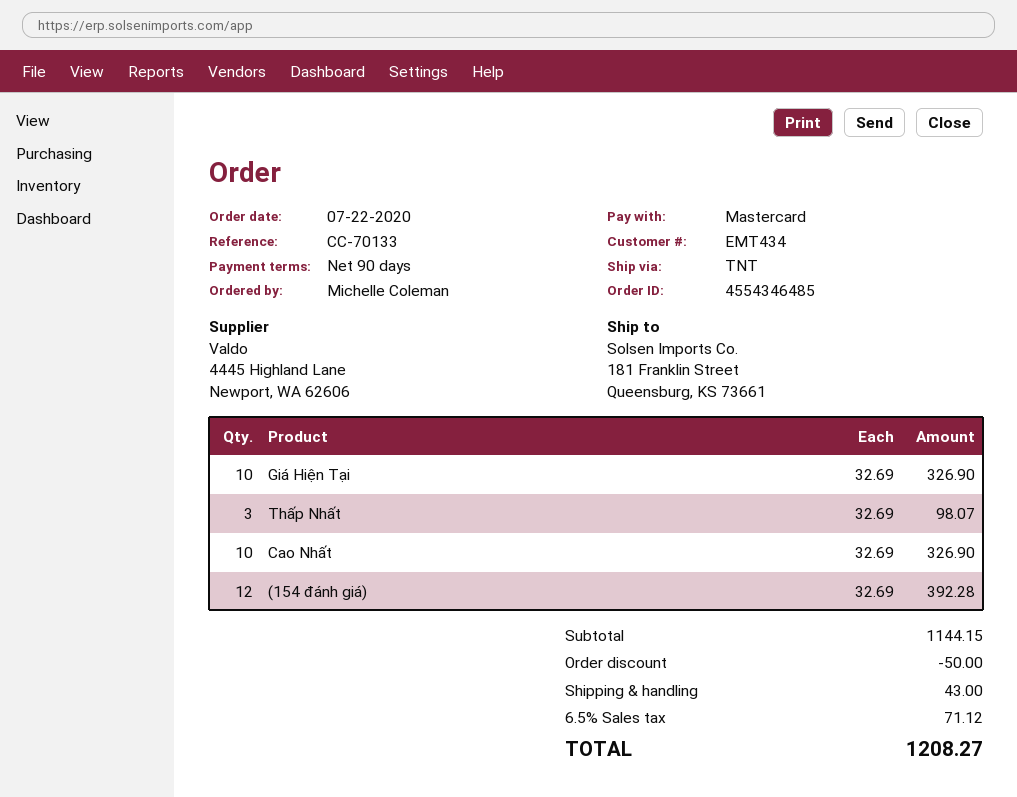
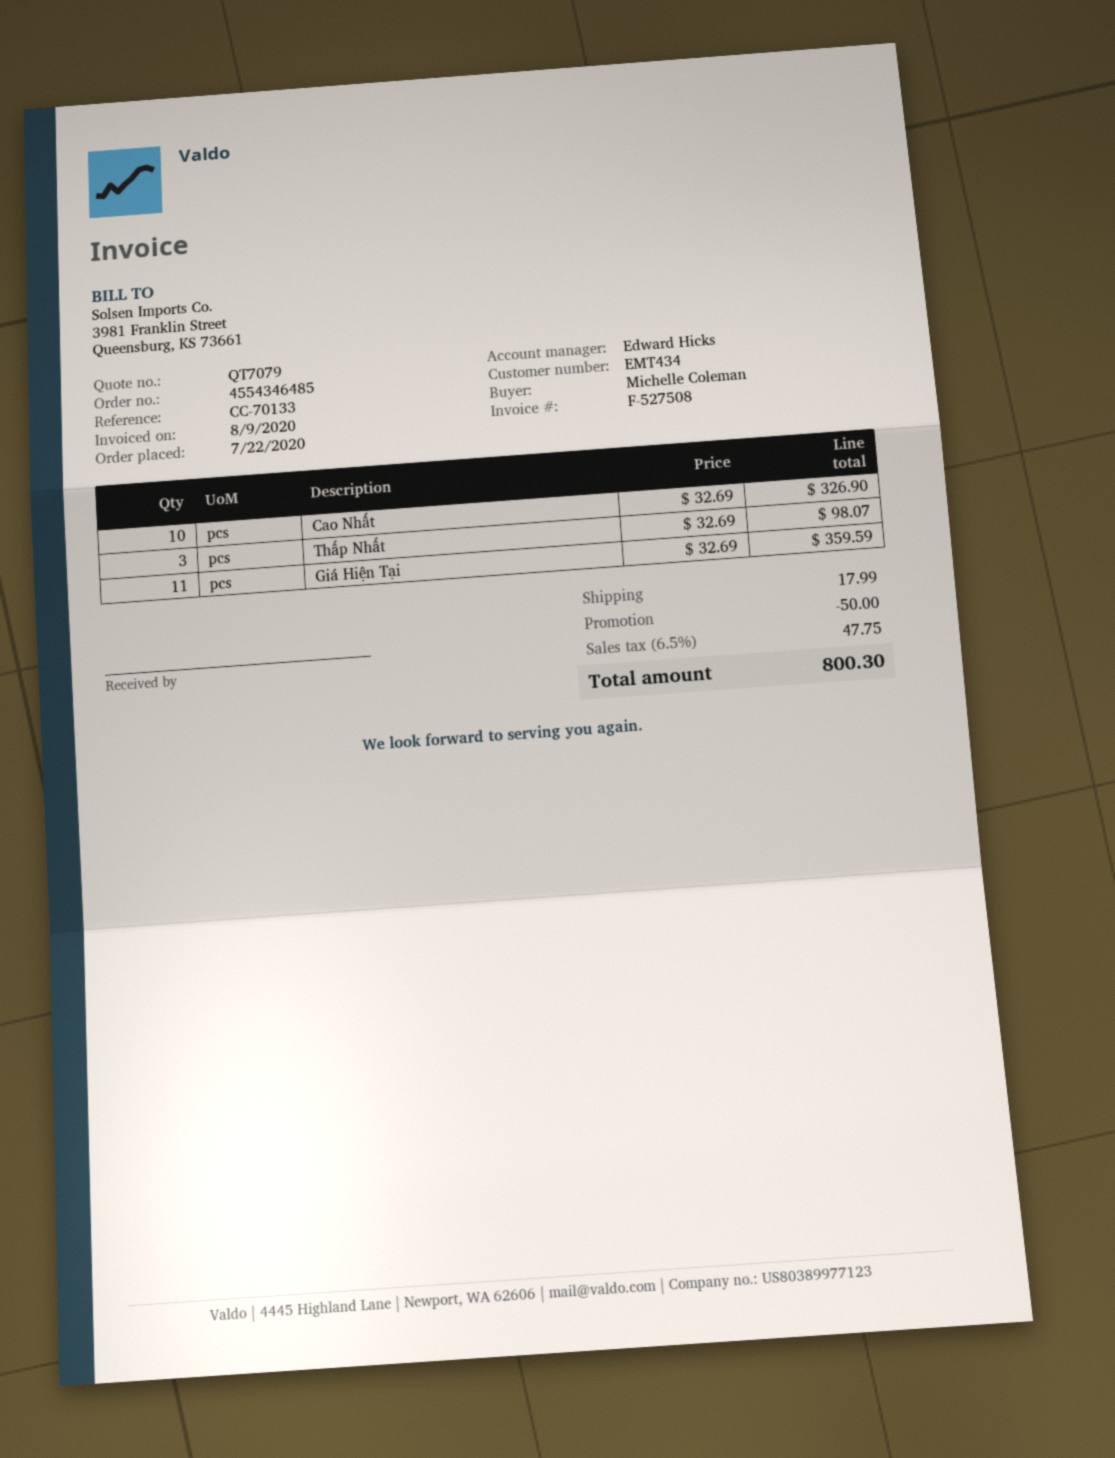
Giá Hiện Tại: 10 x 32.69 = 326.90 -> 11 x 32.69 = 359.59
(154 đánh giá): 12 x 32.69 = 392.28 -> none
shipping: 43.00 -> 17.99
tax: 6.5% = 71.12 -> 6.5% = 47.75
total: 1208.27 -> 800.30

